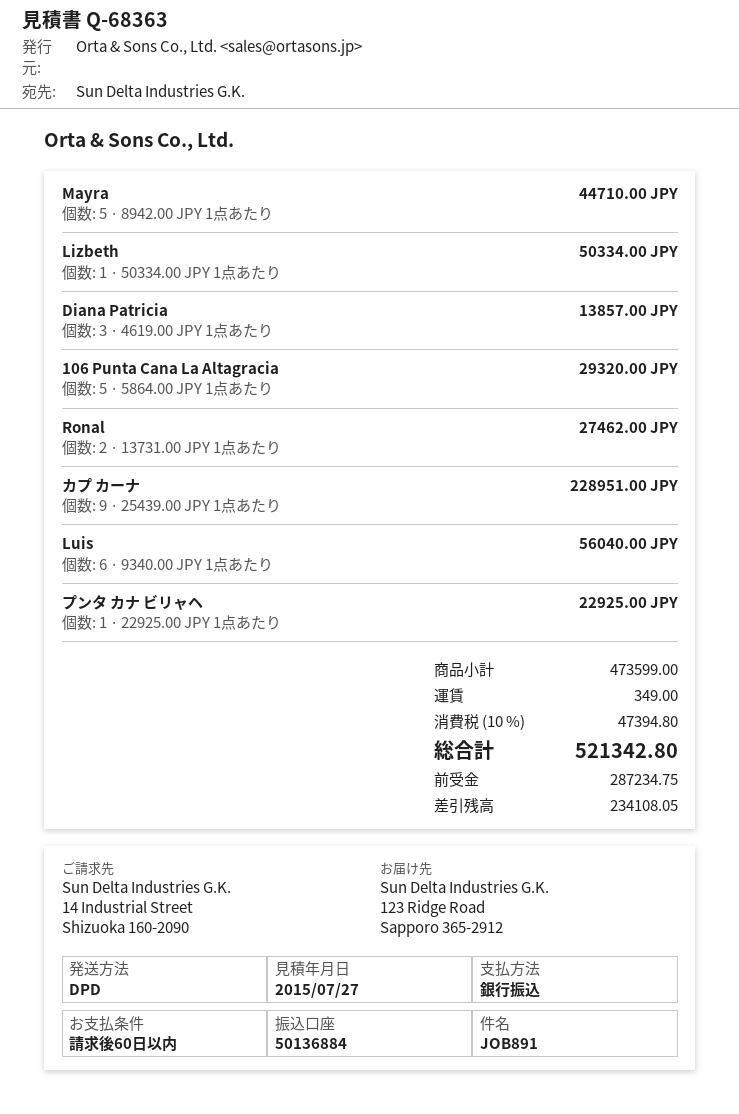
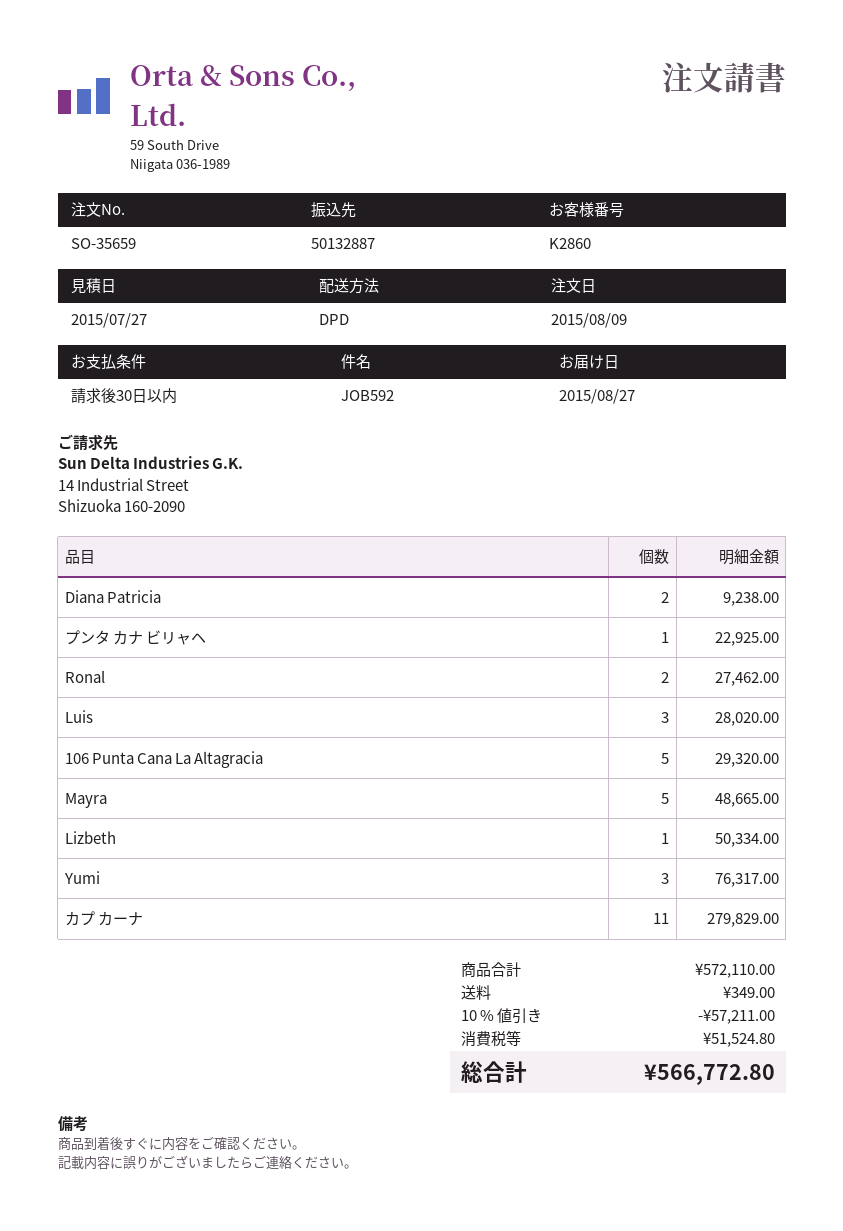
payment terms: 60 days -> 30 days
reference: JOB891 -> JOB592
bank account: 50136884 -> 50132887
Mayra: 5 for 44710.00 -> 5 for 48665.00
Diana Patricia: 3 for 13857.00 -> 2 for 9238.00
カプ カーナ: 9 for 228951.00 -> 11 for 279829.00
Luis: 6 for 56040.00 -> 3 for 28020.00
Yumi: none -> 3 for 76317.00
subtotal: 473599.00 -> 572110.00
discount: none -> 10% = 57211.00
tax: 47394.80 -> 51524.80
total: 521342.80 -> 566772.80

